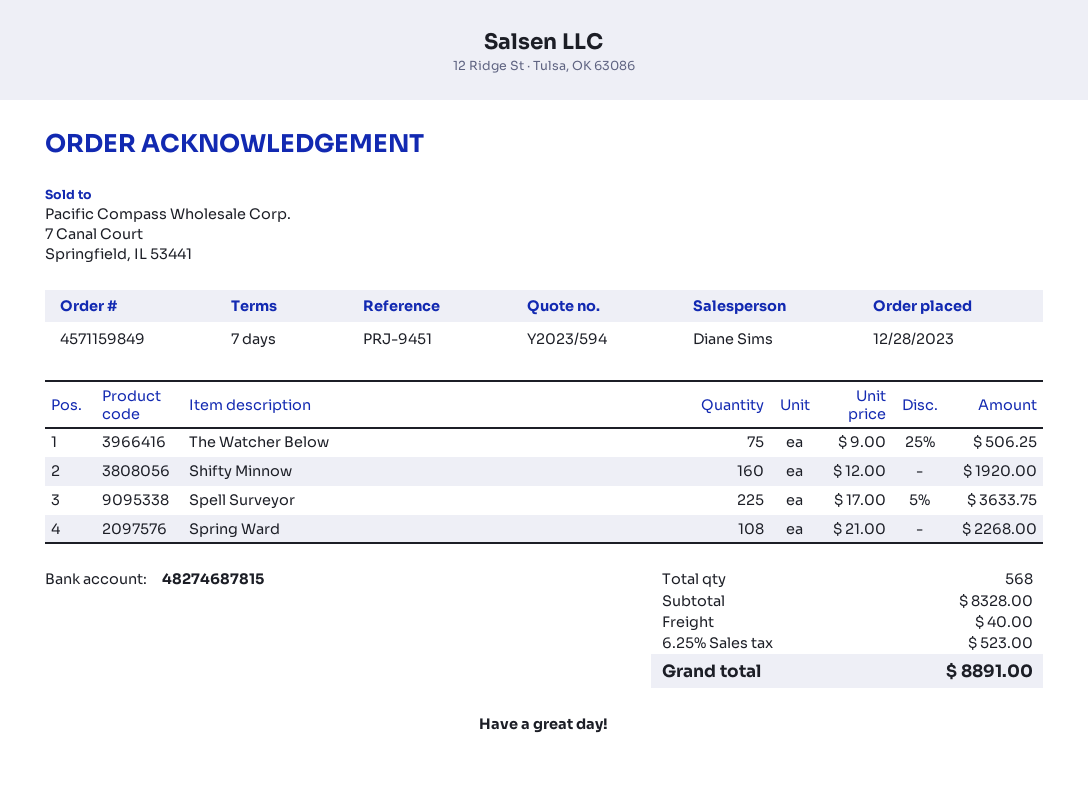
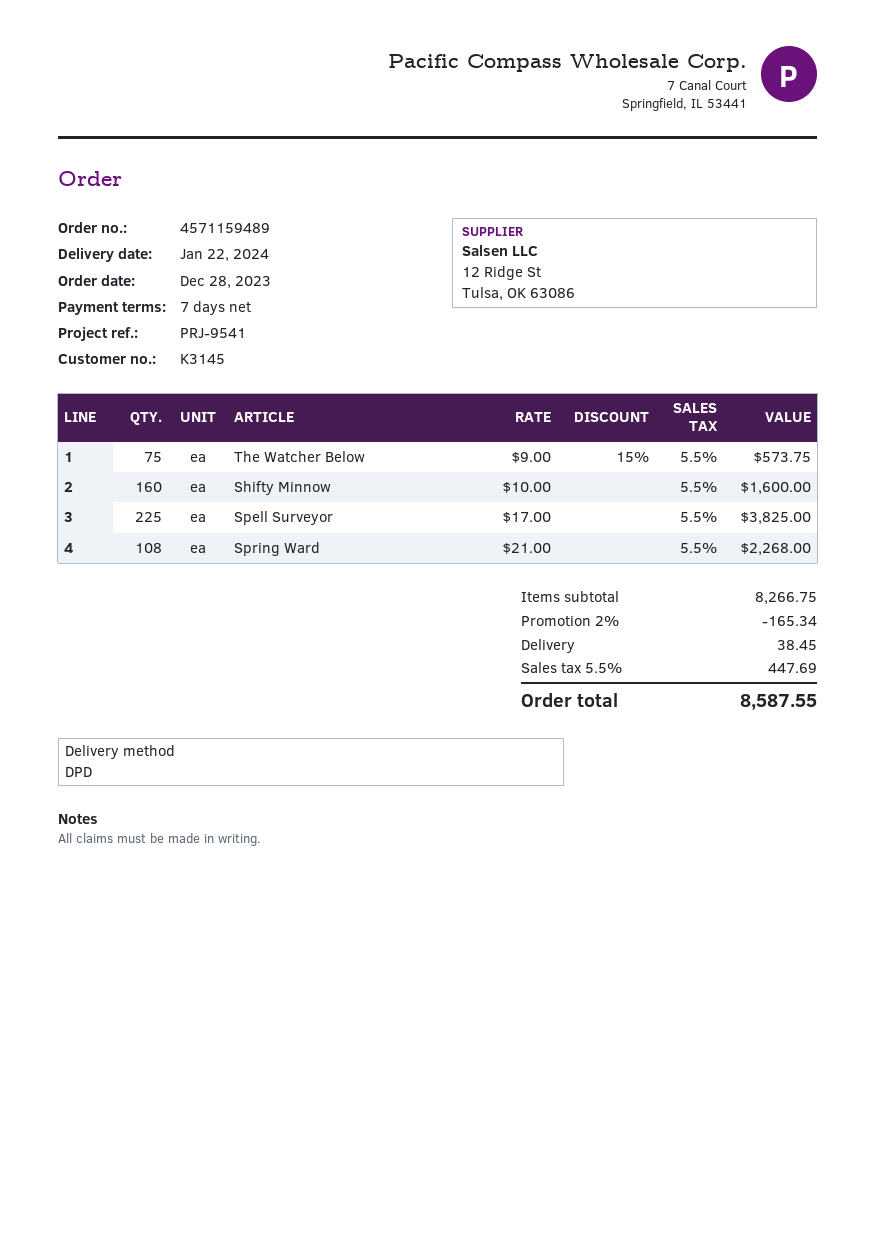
order number: 4571159849 -> 4571159489
reference: PRJ-9451 -> PRJ-9541
The Watcher Below: 75 x 9.00 - 25% = 506.25 -> 75 x 9.00 - 15% = 573.75
Shifty Minnow: 160 x 12.00 = 1920.00 -> 160 x 10.00 = 1600.00
Spell Surveyor: 225 x 17.00 - 5% = 3633.75 -> 225 x 17.00 = 3825.00
subtotal: 8328.00 -> 8266.75
discount: none -> 2% = 165.34
shipping: 40.00 -> 38.45
tax: 6.25% = 523.00 -> 5.5% = 447.69
total: 8891.00 -> 8587.55

